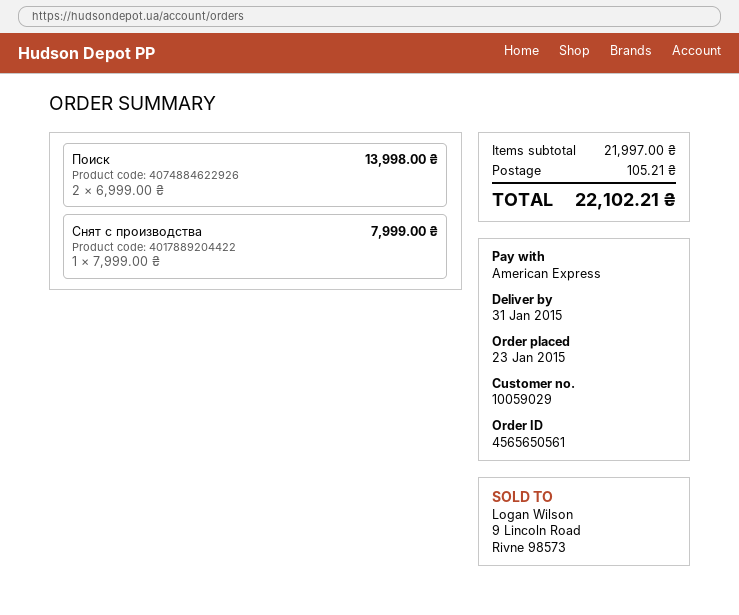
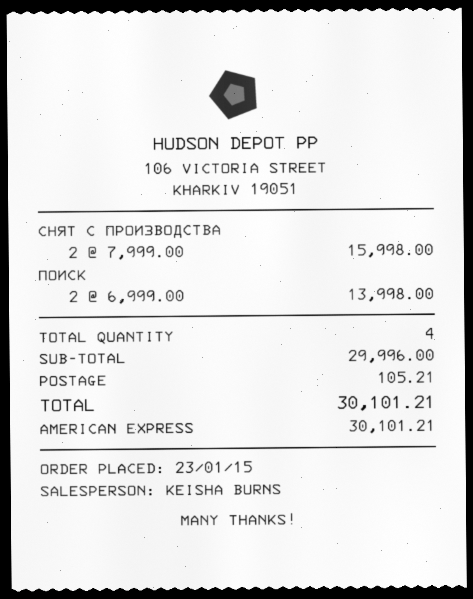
Снят с производства: 1 x 7999.00 = 7999.00 -> 2 x 7999.00 = 15998.00
subtotal: 21997.00 -> 29996.00
total: 22102.21 -> 30101.21

